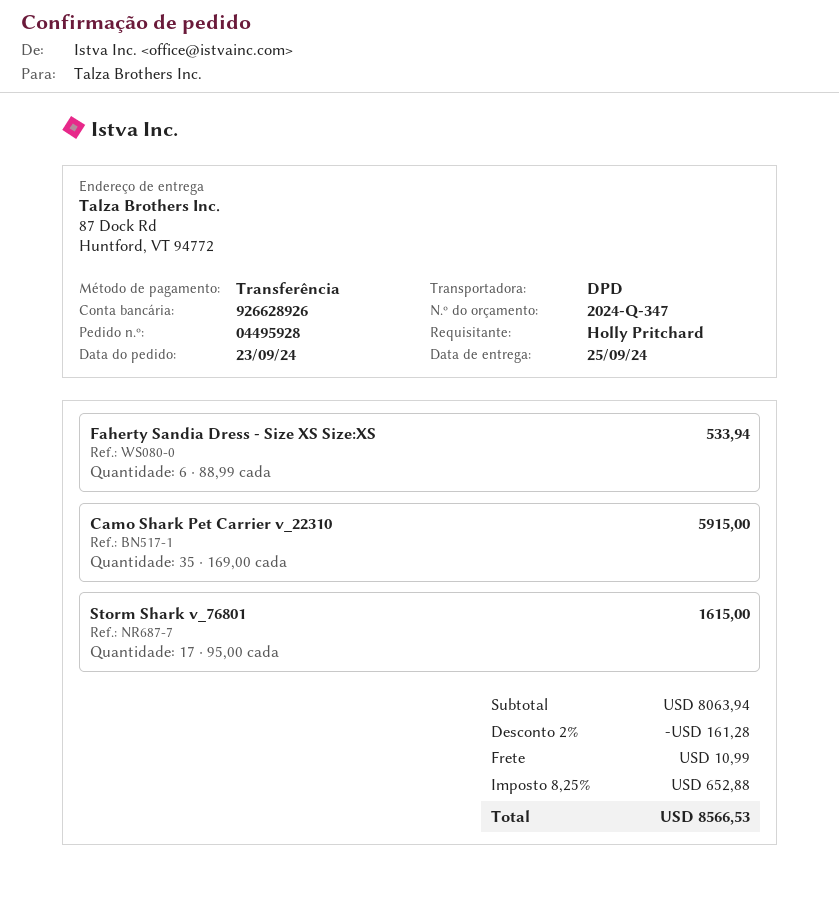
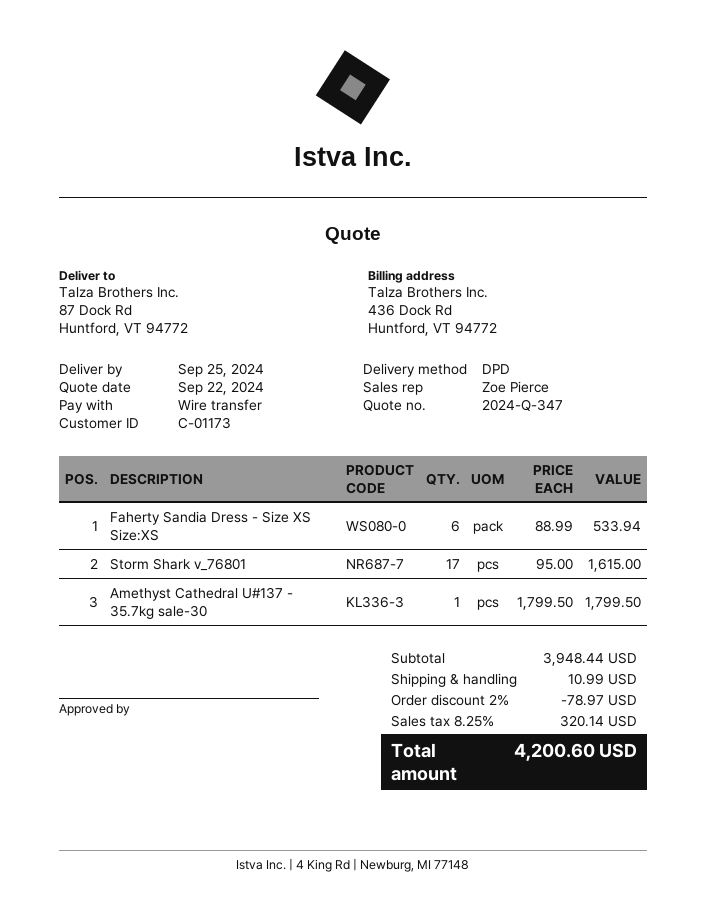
Camo Shark Pet Carrier v_22310: 35 x 169.00 = 5915.00 -> none
Amethyst Cathedral U#137 - 35.7kg sale-30: none -> 1 x 1799.50 = 1799.50
subtotal: 8063.94 -> 3948.44
discount: 2% = 161.28 -> 2% = 78.97
tax: 8.25% = 652.88 -> 8.25% = 320.14
total: 8566.53 -> 4200.60

